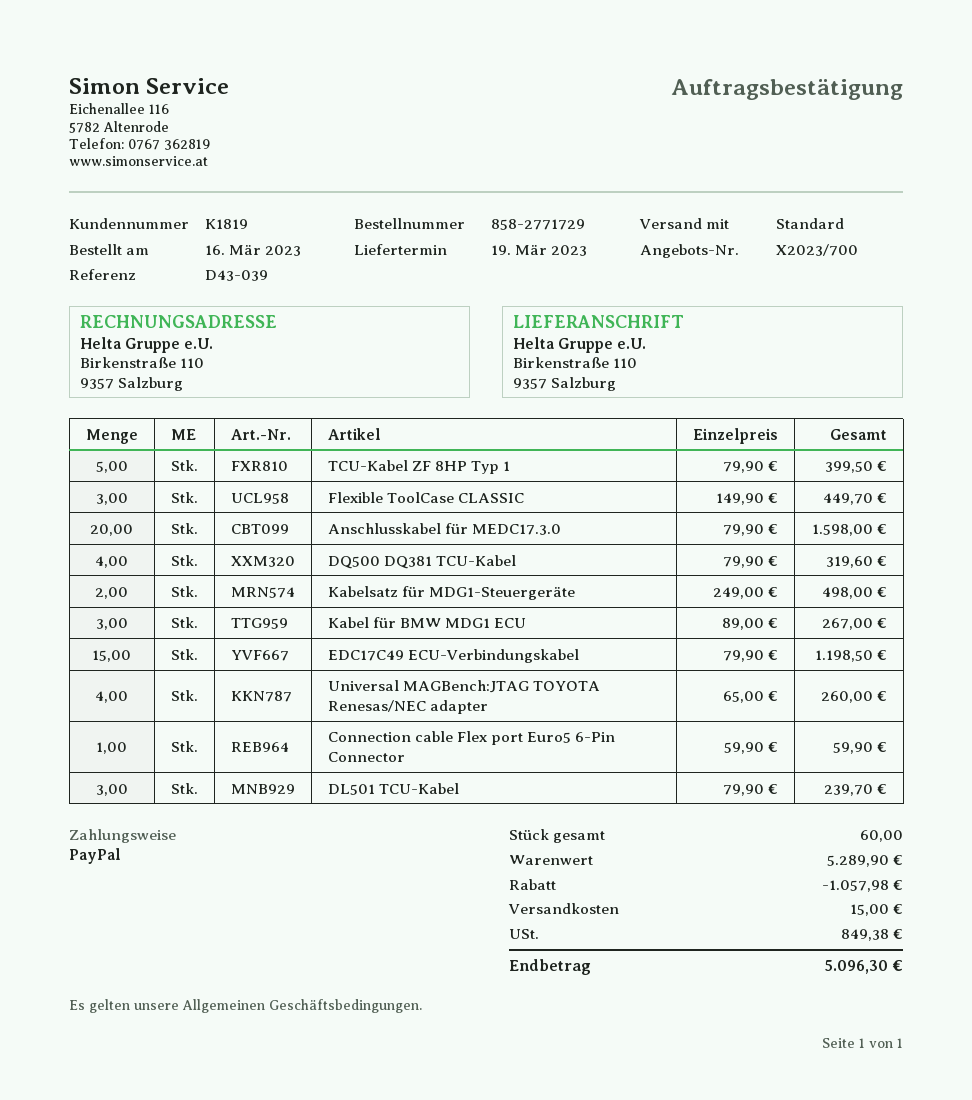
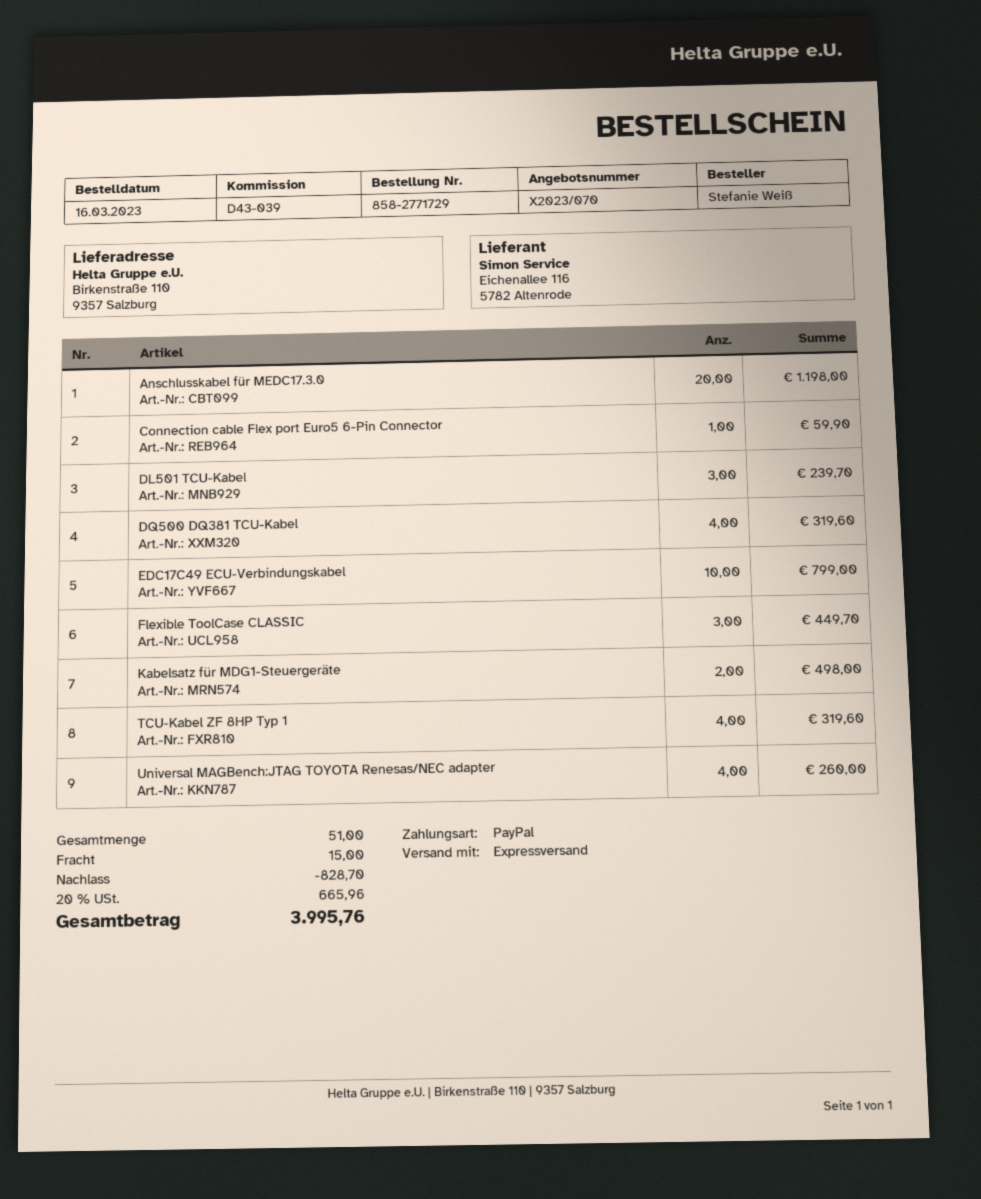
quote number: X2023/700 -> X2023/070
shipping method: standard -> express
TCU-Kabel ZF 8HP Typ 1: 5 for 399.50 -> 4 for 319.60
Anschlusskabel für MEDC17.3.0: 20 for 1598.00 -> 20 for 1198.00
Kabel für BMW MDG1 ECU: 3 for 267.00 -> none
EDC17C49 ECU-Verbindungskabel: 15 for 1198.50 -> 10 for 799.00
total quantity: 60 -> 51
discount: 1057.98 -> 828.70
tax: 849.38 -> 665.96
total: 5096.30 -> 3995.76

